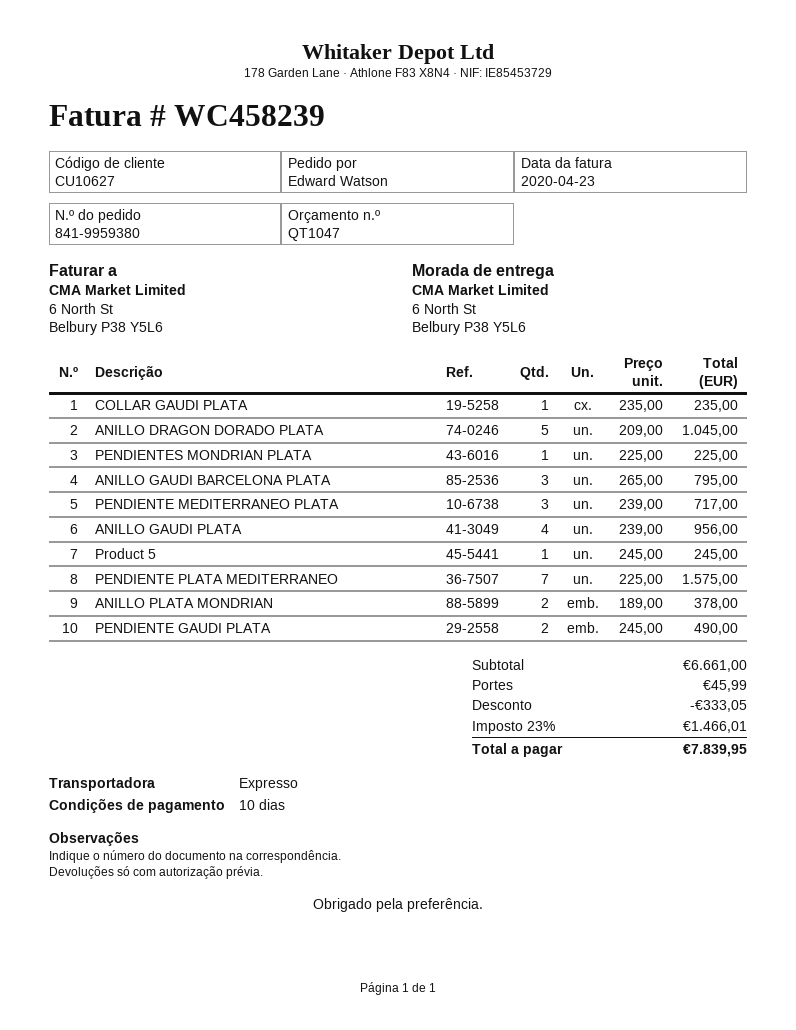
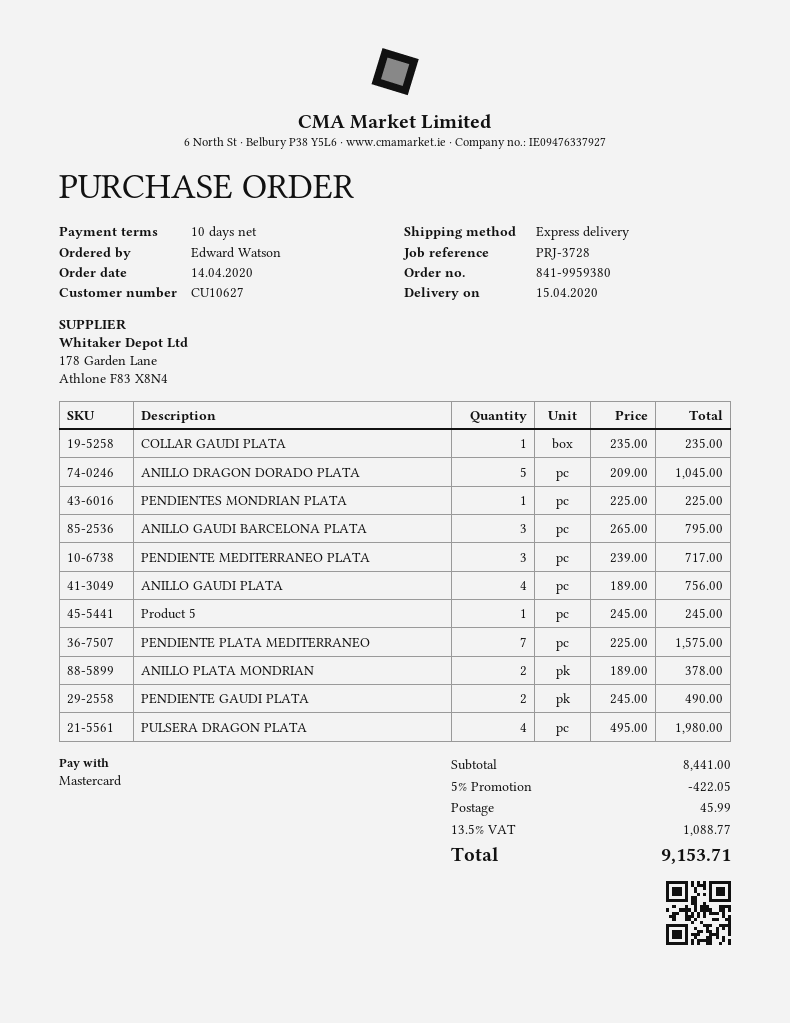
ANILLO GAUDI PLATA: 4 x 239.00 = 956.00 -> 4 x 189.00 = 756.00
PULSERA DRAGON PLATA: none -> 4 x 495.00 = 1980.00
subtotal: 6661.00 -> 8441.00
discount: 333.05 -> 422.05
tax: 23% = 1466.01 -> 13.5% = 1088.77
total: 7839.95 -> 9153.71

